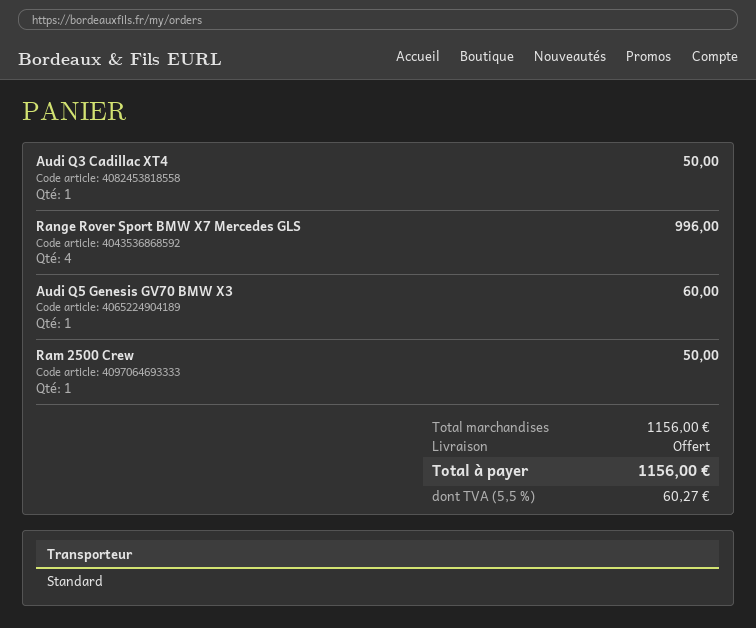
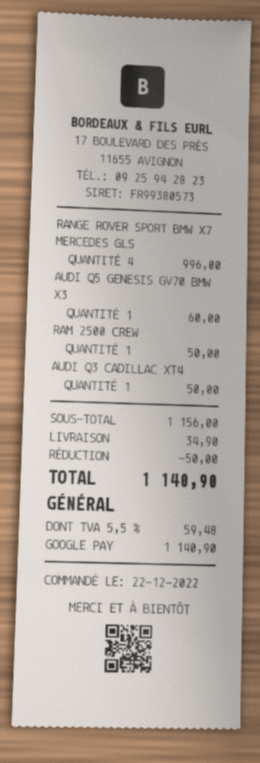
discount: none -> 50.00
shipping: 0.00 -> 34.90
tax: 5.5% = 60.27 -> 5.5% = 59.48
total: 1156.00 -> 1140.90

